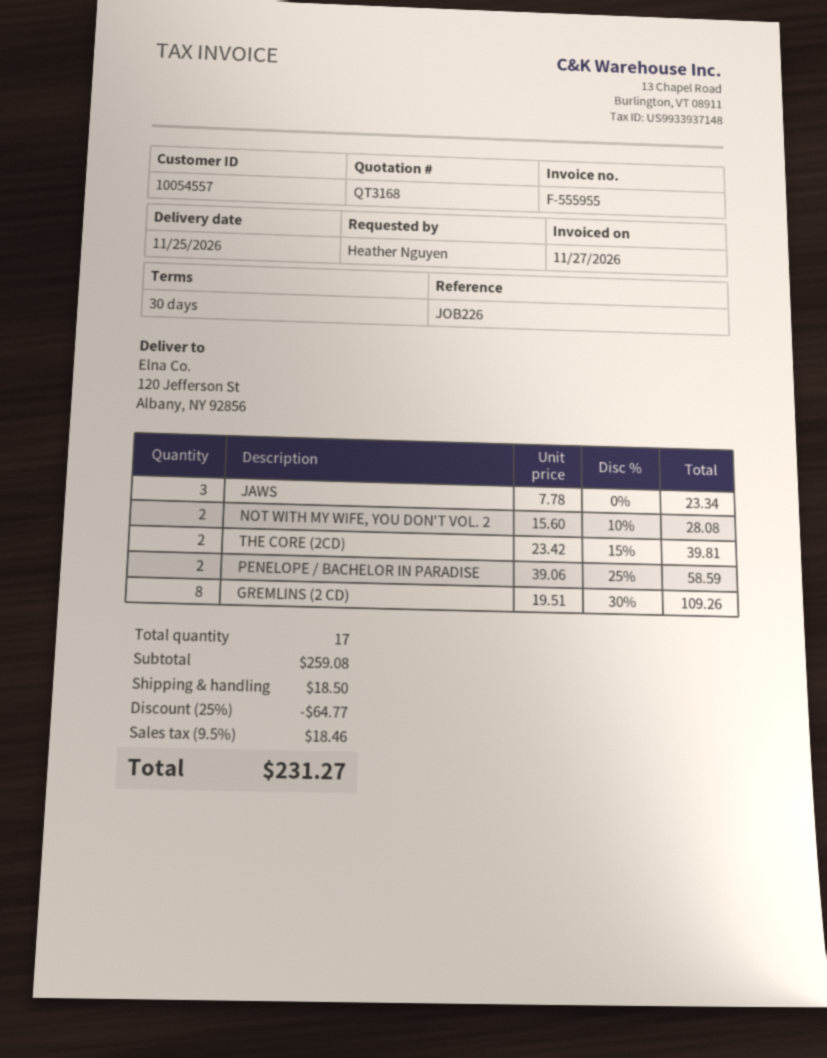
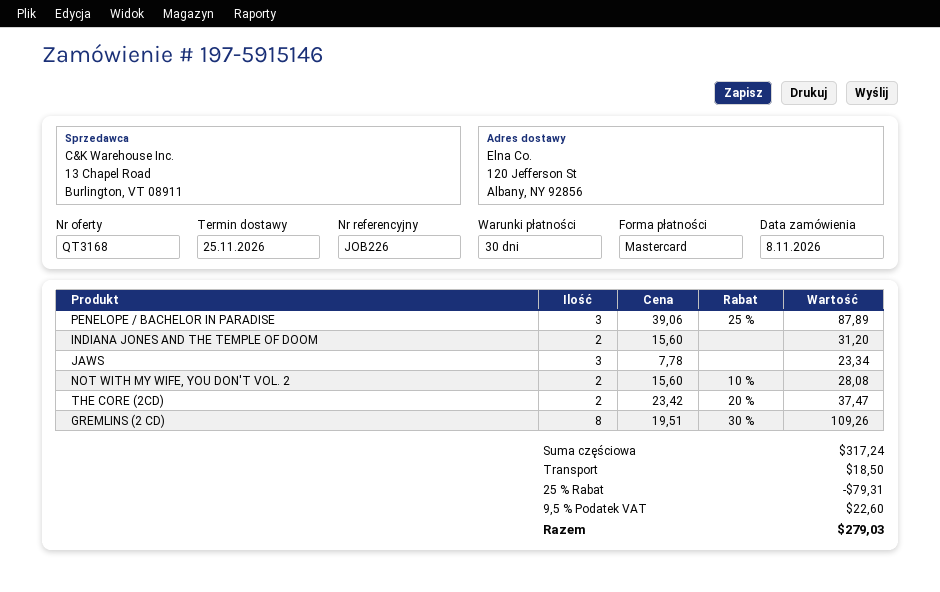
THE CORE (2CD): 2 x 23.42 - 15% = 39.81 -> 2 x 23.42 - 20% = 37.47
PENELOPE / BACHELOR IN PARADISE: 2 x 39.06 - 25% = 58.59 -> 3 x 39.06 - 25% = 87.89
INDIANA JONES AND THE TEMPLE OF DOOM: none -> 2 x 15.60 = 31.20
subtotal: 259.08 -> 317.24
discount: 25% = 64.77 -> 25% = 79.31
tax: 9.5% = 18.46 -> 9.5% = 22.60
total: 231.27 -> 279.03

